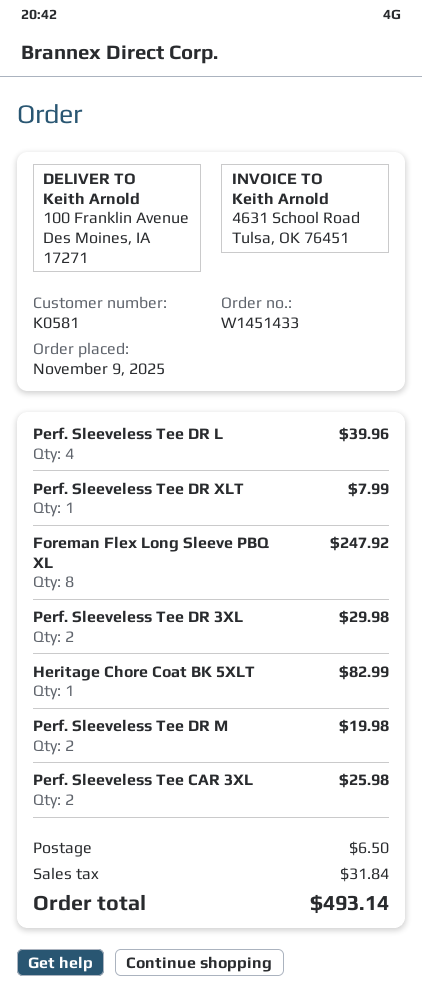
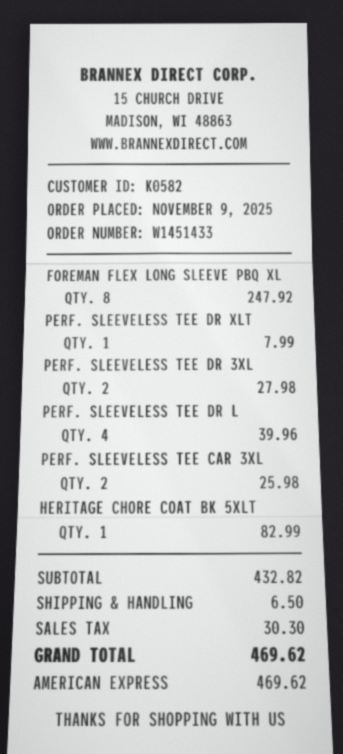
customer number: K0581 -> K0582
Perf. Sleeveless Tee DR 3XL: 2 for 29.98 -> 2 for 27.98
Perf. Sleeveless Tee DR M: 2 for 19.98 -> none
tax: 31.84 -> 30.30
total: 493.14 -> 469.62

